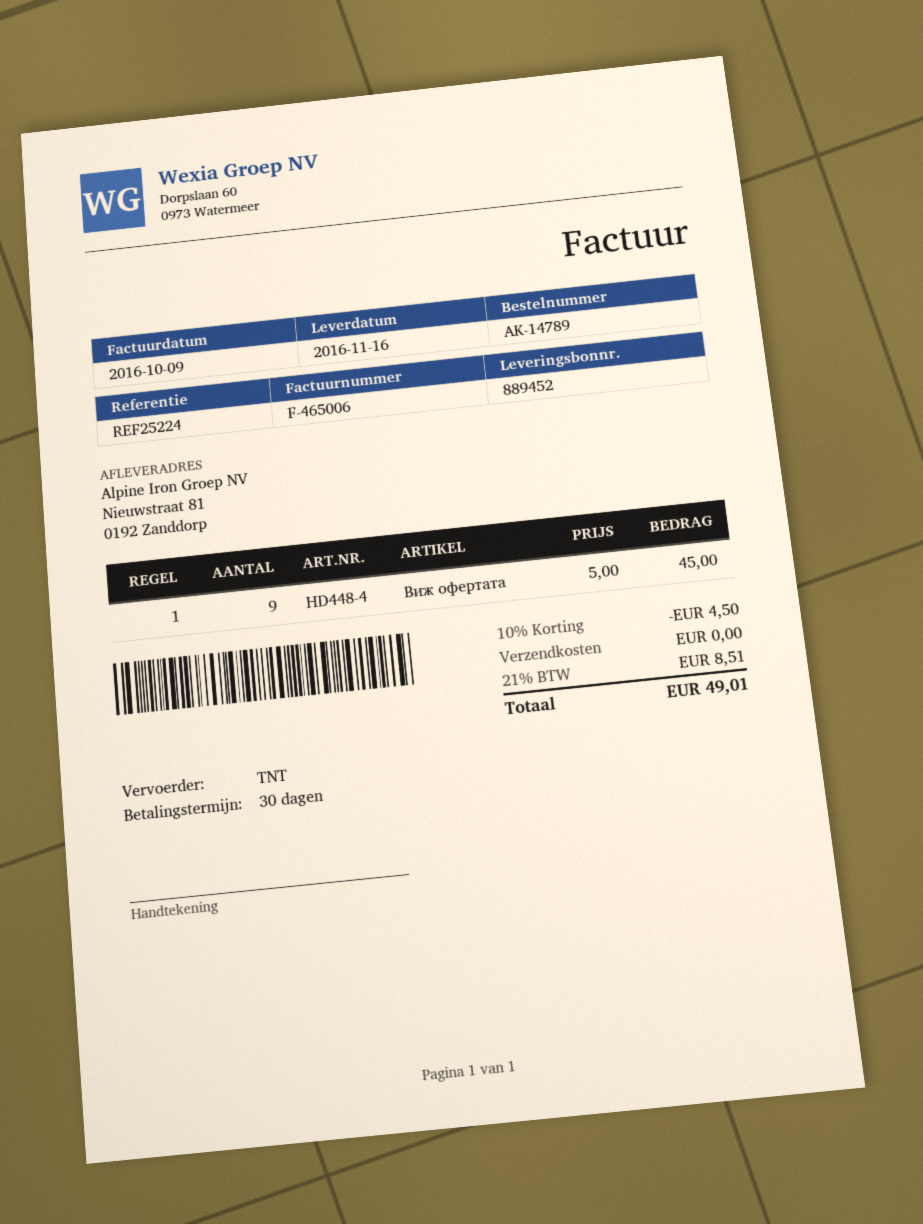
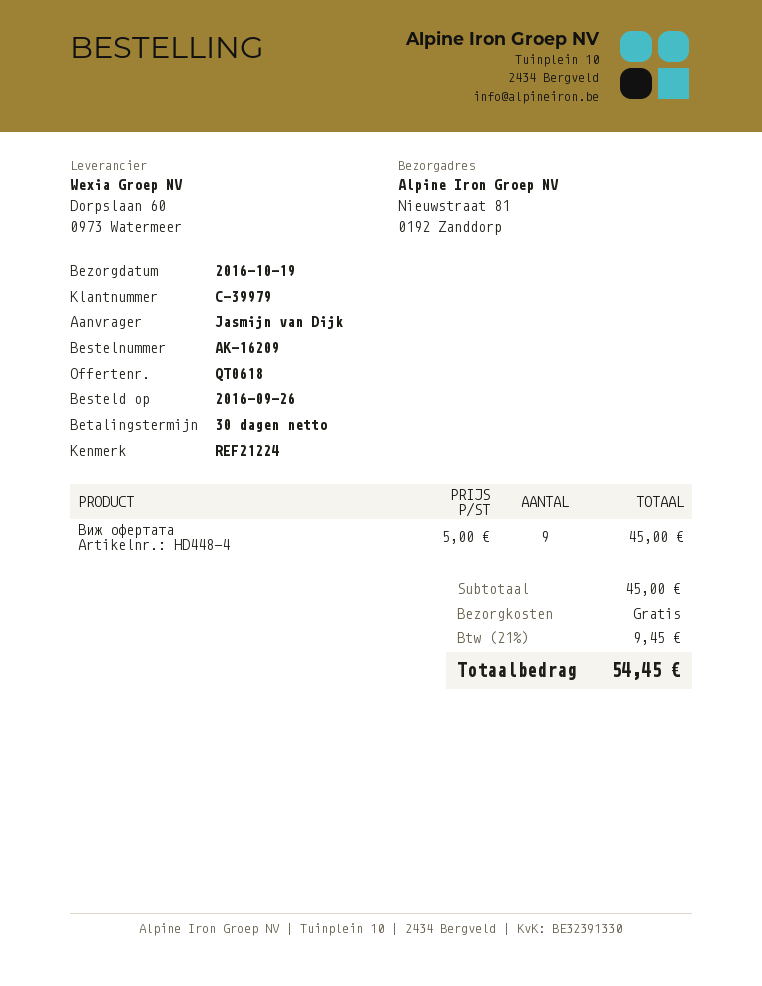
order number: AK-14789 -> AK-16209
delivery date: 2016-11-16 -> 2016-10-19
reference: REF25224 -> REF21224
discount: 10% = 4.50 -> none
tax: 21% = 8.51 -> 21% = 9.45
total: 49.01 -> 54.45

